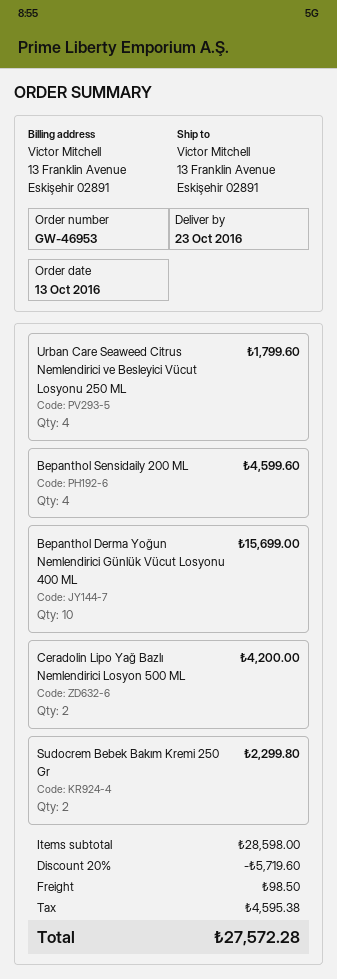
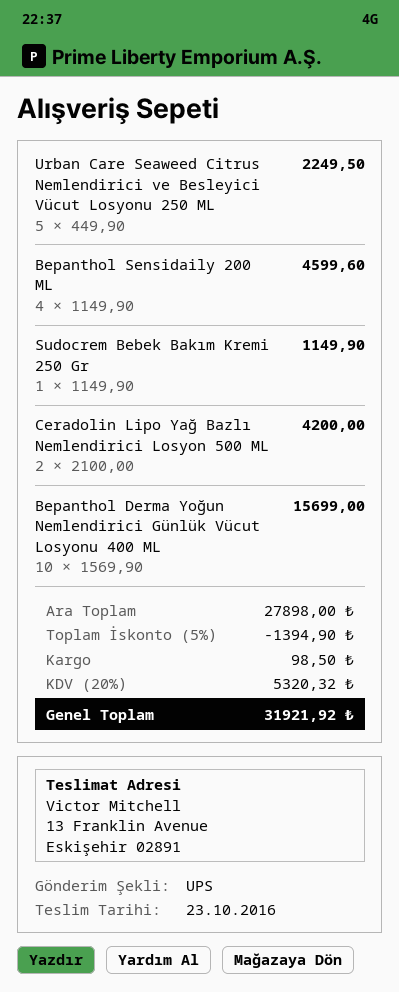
Urban Care Seaweed Citrus Nemlendirici ve Besleyici Vücut Losyonu 250 ML: 4 for 1799.60 -> 5 for 2249.50
Sudocrem Bebek Bakım Kremi 250 Gr: 2 for 2299.80 -> 1 for 1149.90
subtotal: 28598.00 -> 27898.00
discount: 20% = 5719.60 -> 5% = 1394.90
tax: 4595.38 -> 5320.32
total: 27572.28 -> 31921.92

